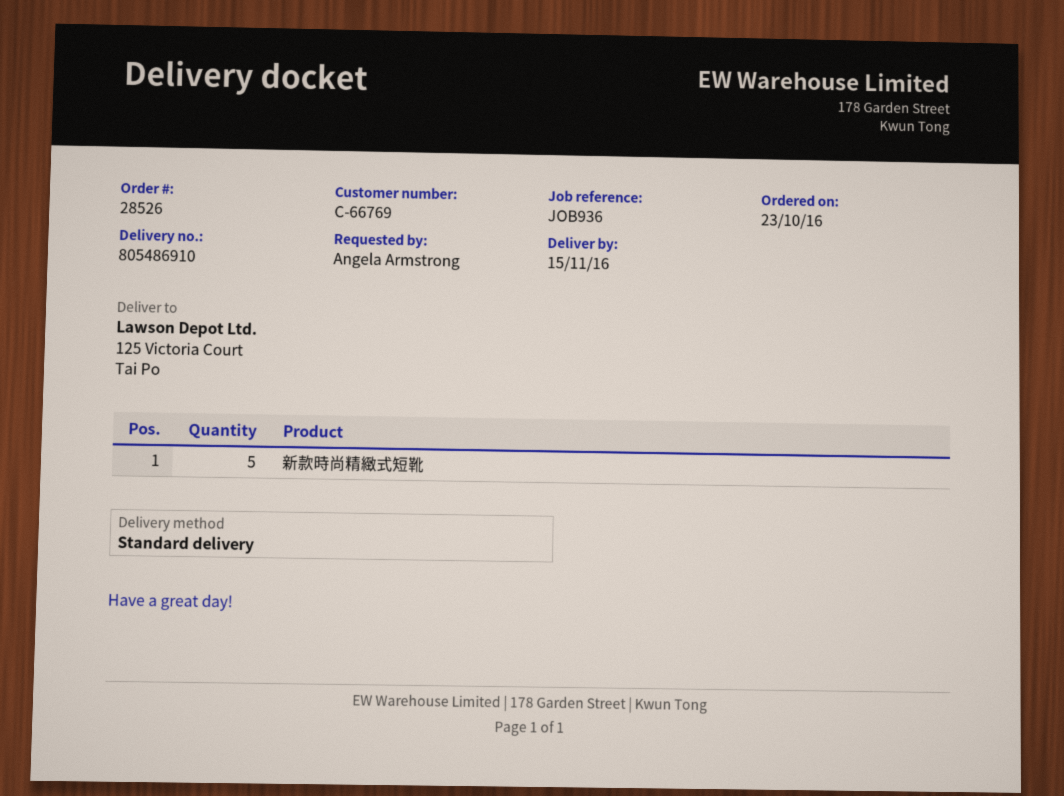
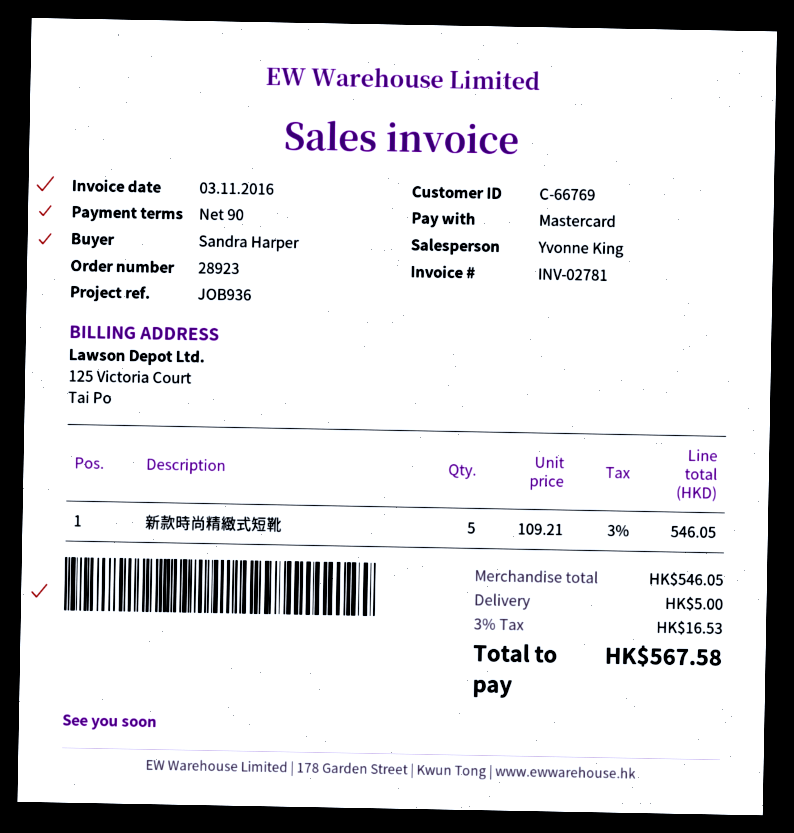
order number: 28526 -> 28923
ordered by: Angela Armstrong -> Sandra Harper

